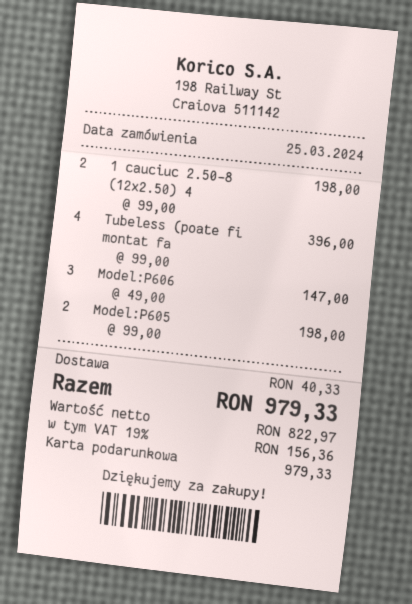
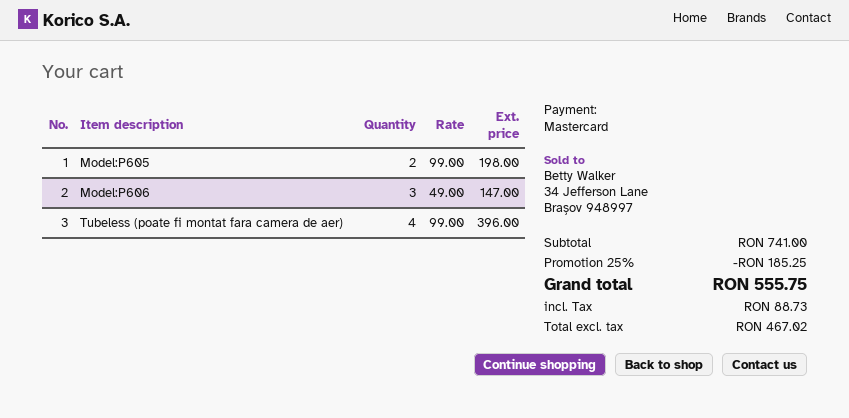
payment method: gift card -> Mastercard
1 cauciuc 2.50-8 (12x2.50) 4: 2 x 99.00 = 198.00 -> none
discount: none -> 25% = 185.25
shipping: 40.33 -> none
net: 822.97 -> 467.02
tax: 156.36 -> 88.73
total: 979.33 -> 555.75

